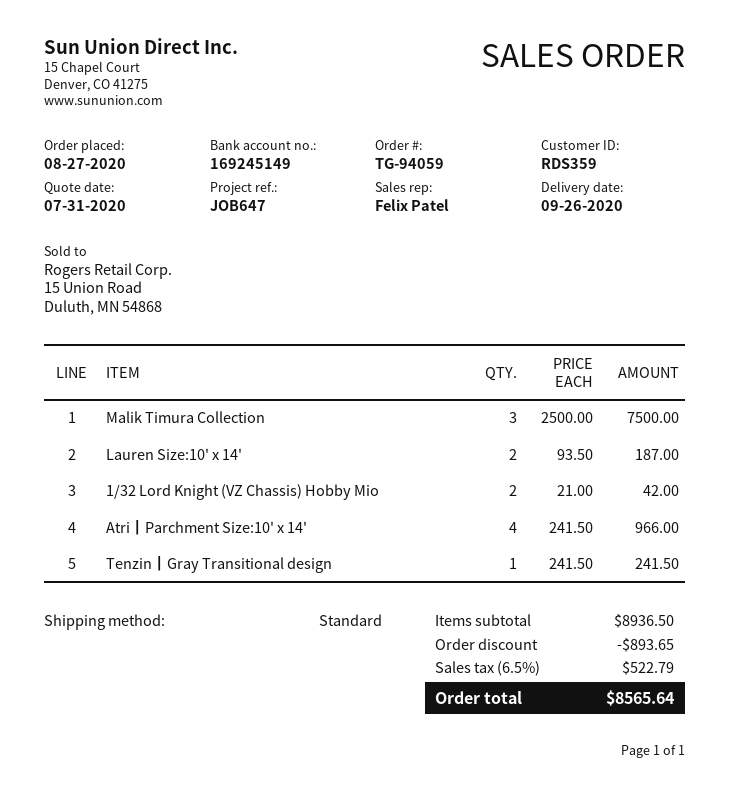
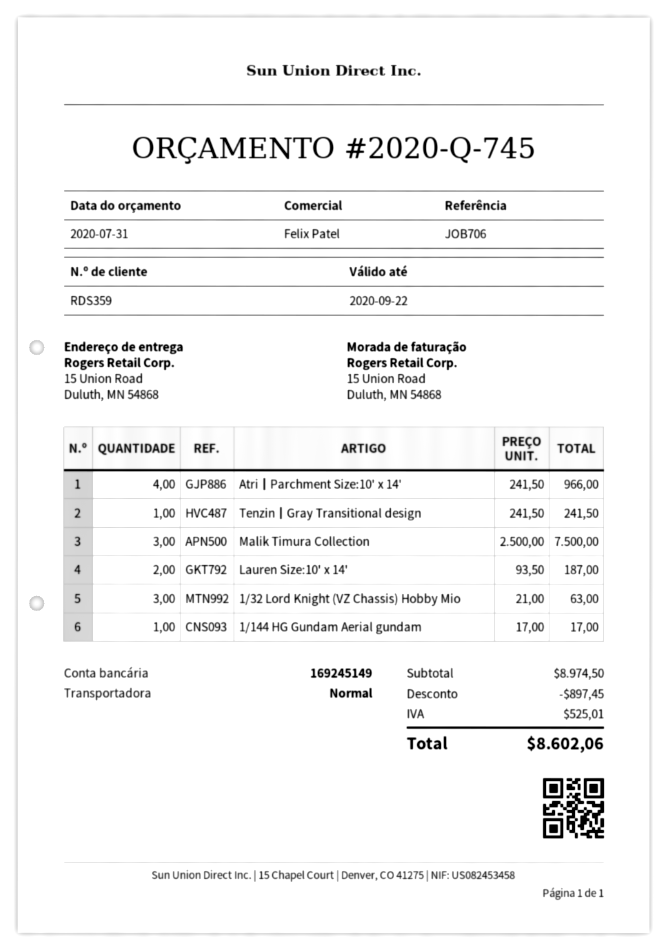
reference: JOB647 -> JOB706
1/32 Lord Knight (VZ Chassis) Hobby Mio: 2 x 21.00 = 42.00 -> 3 x 21.00 = 63.00
1/144 HG Gundam Aerial gundam: none -> 1 x 17.00 = 17.00
subtotal: 8936.50 -> 8974.50
discount: 893.65 -> 897.45
tax: 522.79 -> 525.01
total: 8565.64 -> 8602.06

